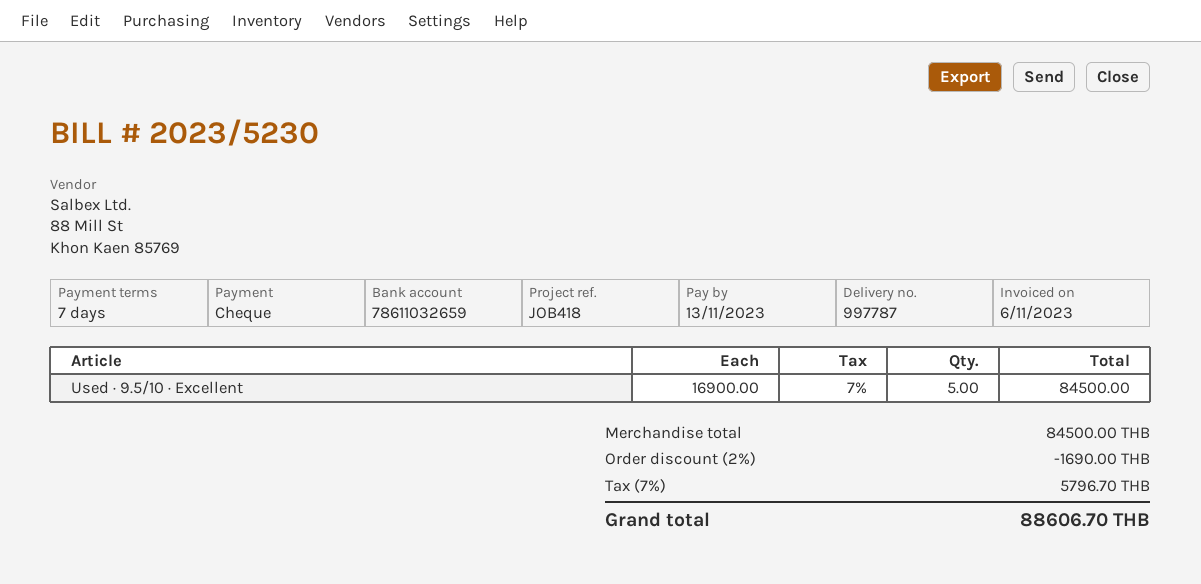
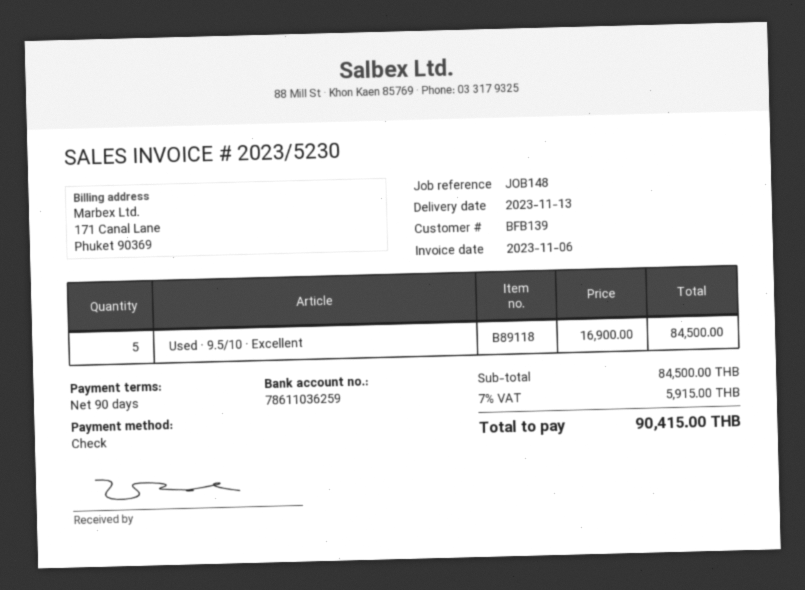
payment terms: 7 days -> 90 days
reference: JOB418 -> JOB148
bank account: 78611032659 -> 78611036259
discount: 2% = 1690.00 -> none
tax: 7% = 5796.70 -> 7% = 5915.00
total: 88606.70 -> 90415.00

